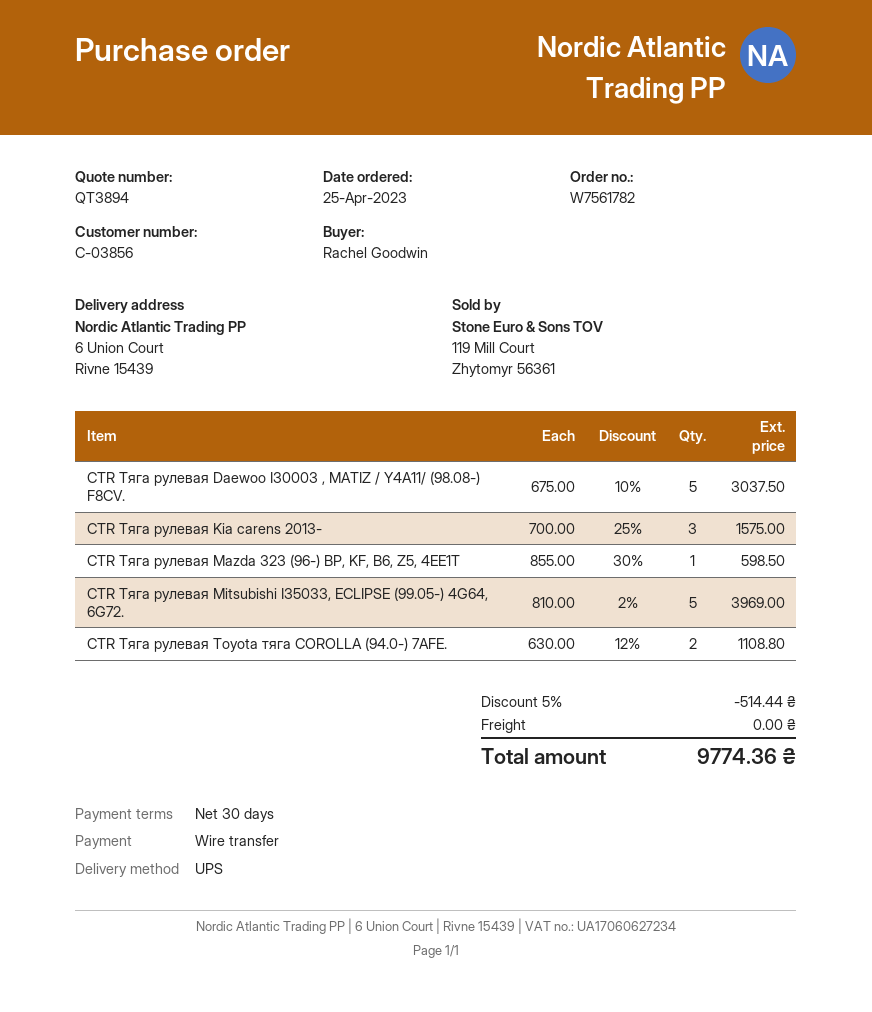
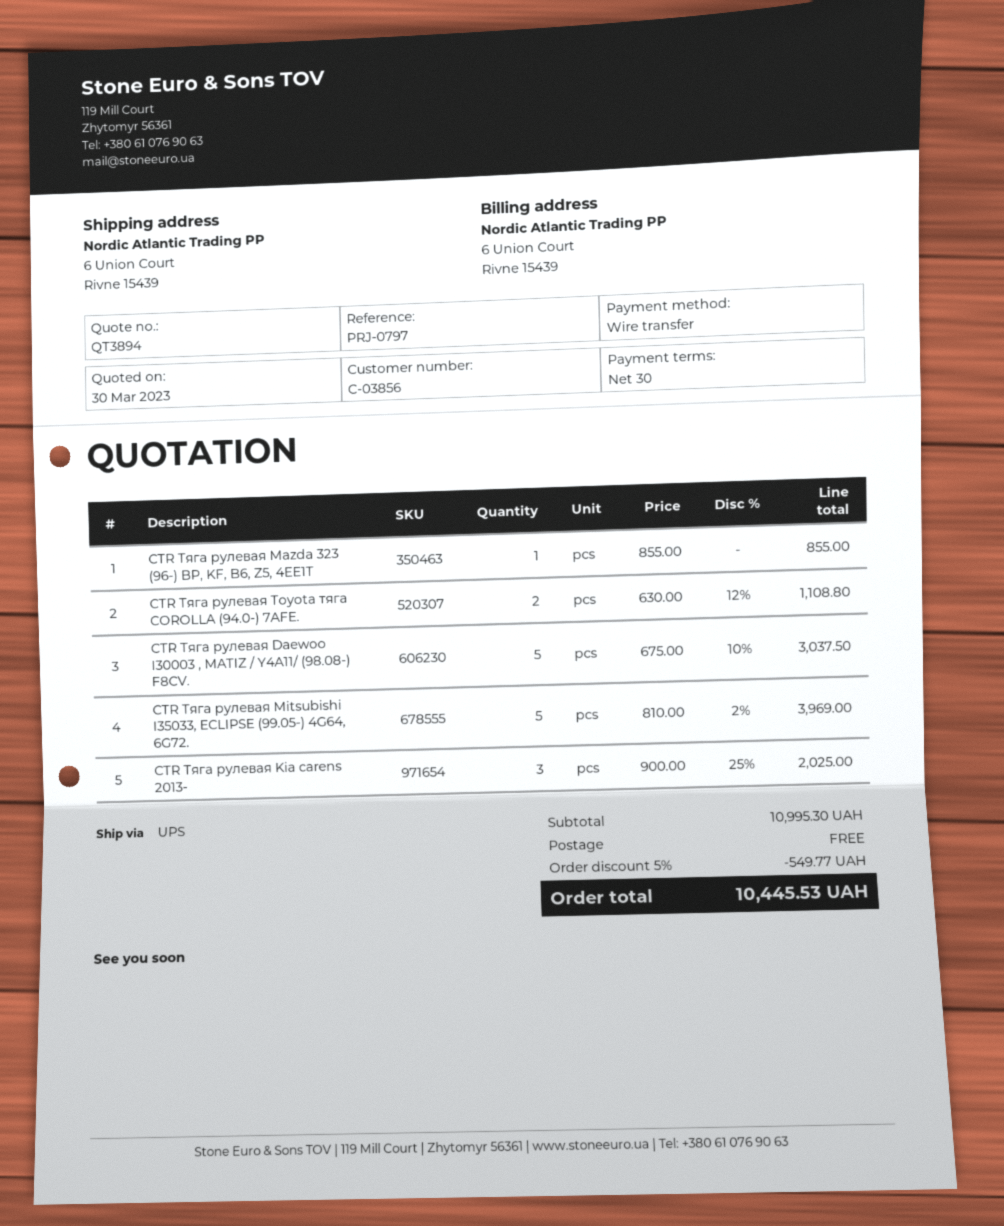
CTR Тяга рулевая Kia carens 2013-: 3 x 700.00 - 25% = 1575.00 -> 3 x 900.00 - 25% = 2025.00
CTR Тяга рулевая Mazda 323 (96-) BP, KF, B6, Z5, 4EE1T: 1 x 855.00 - 30% = 598.50 -> 1 x 855.00 = 855.00
discount: 5% = 514.44 -> 5% = 549.77
total: 9774.36 -> 10445.53

